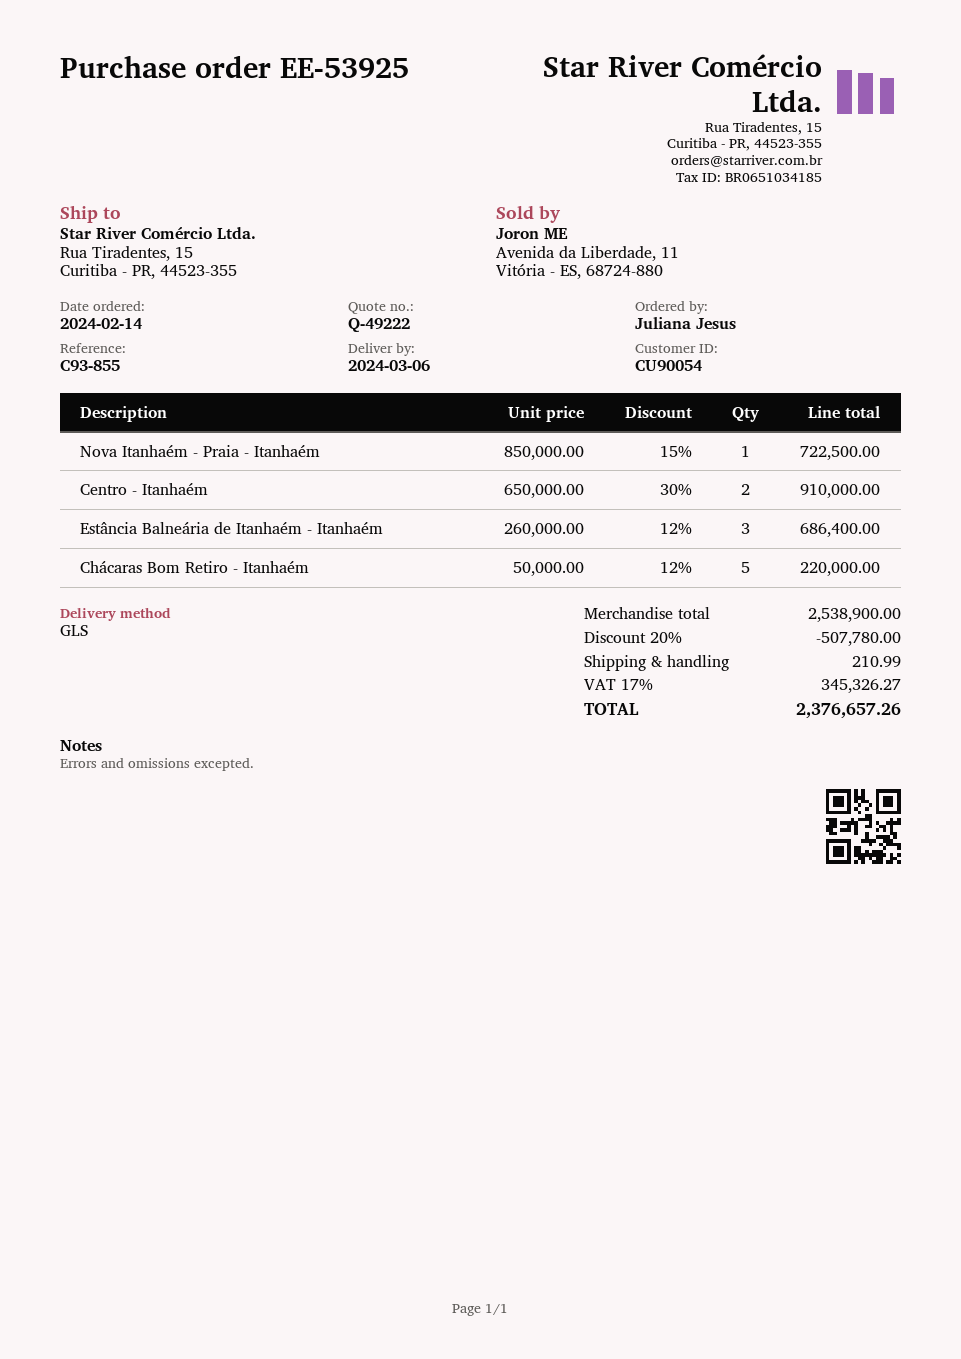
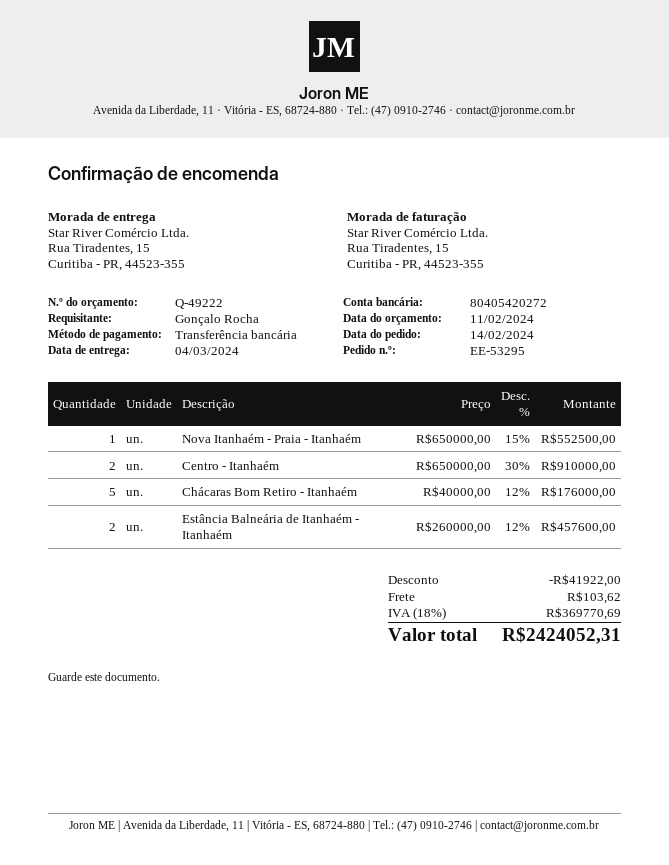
order number: EE-53925 -> EE-53295
delivery date: 2024-03-06 -> 2024-03-04
ordered by: Juliana Jesus -> Gonçalo Rocha
Nova Itanhaém - Praia - Itanhaém: 1 x 850000.00 - 15% = 722500.00 -> 1 x 650000.00 - 15% = 552500.00
Estância Balneária de Itanhaém - Itanhaém: 3 x 260000.00 - 12% = 686400.00 -> 2 x 260000.00 - 12% = 457600.00
Chácaras Bom Retiro - Itanhaém: 5 x 50000.00 - 12% = 220000.00 -> 5 x 40000.00 - 12% = 176000.00
discount: 507780.00 -> 41922.00
shipping: 210.99 -> 103.62
tax: 17% = 345326.27 -> 18% = 369770.69
total: 2376657.26 -> 2424052.31

